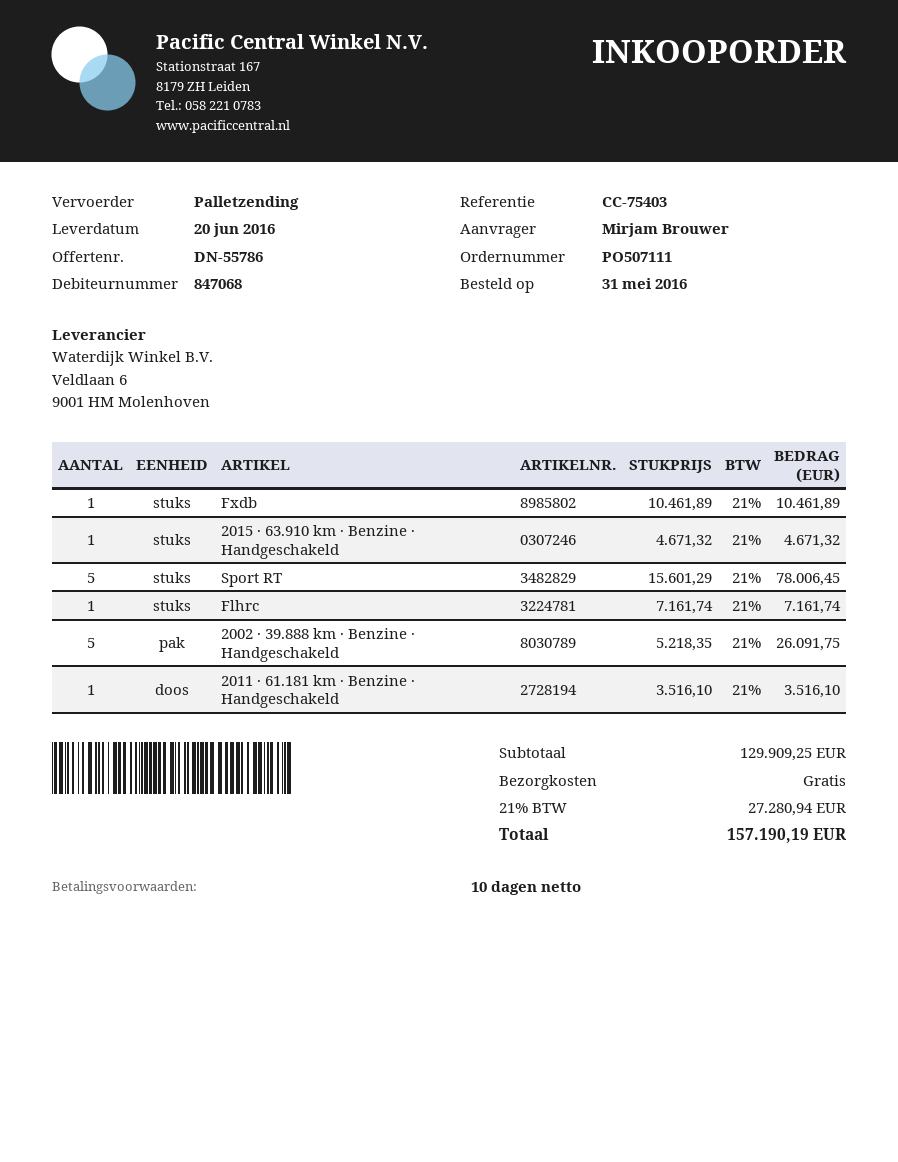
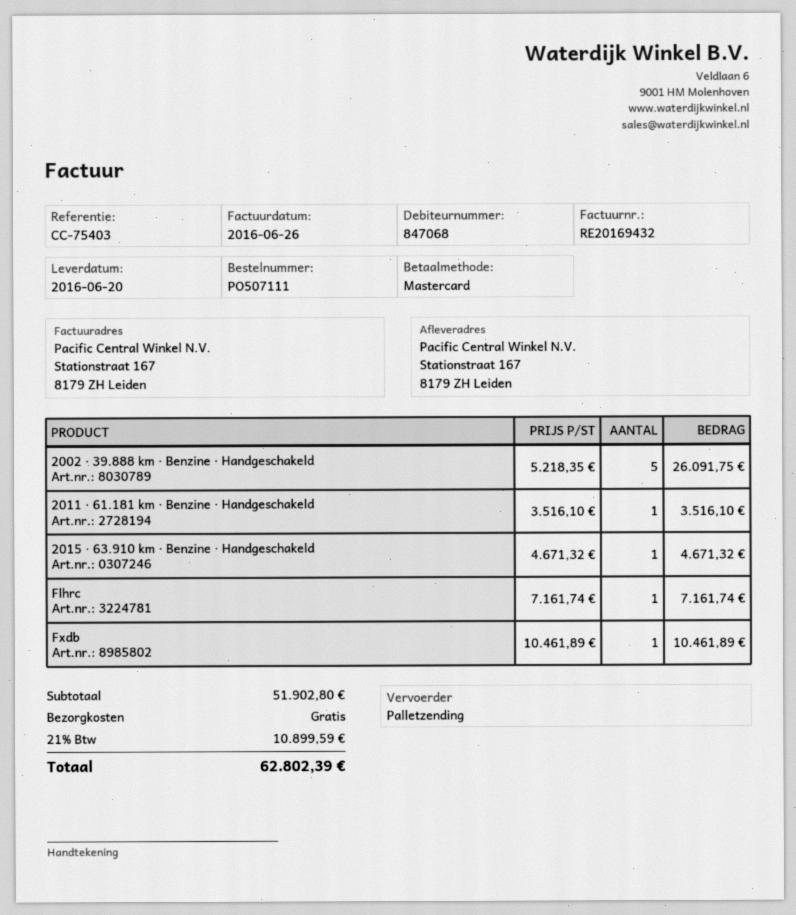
Sport RT: 5 x 15601.29 = 78006.45 -> none
subtotal: 129909.25 -> 51902.80
tax: 21% = 27280.94 -> 21% = 10899.59
total: 157190.19 -> 62802.39

